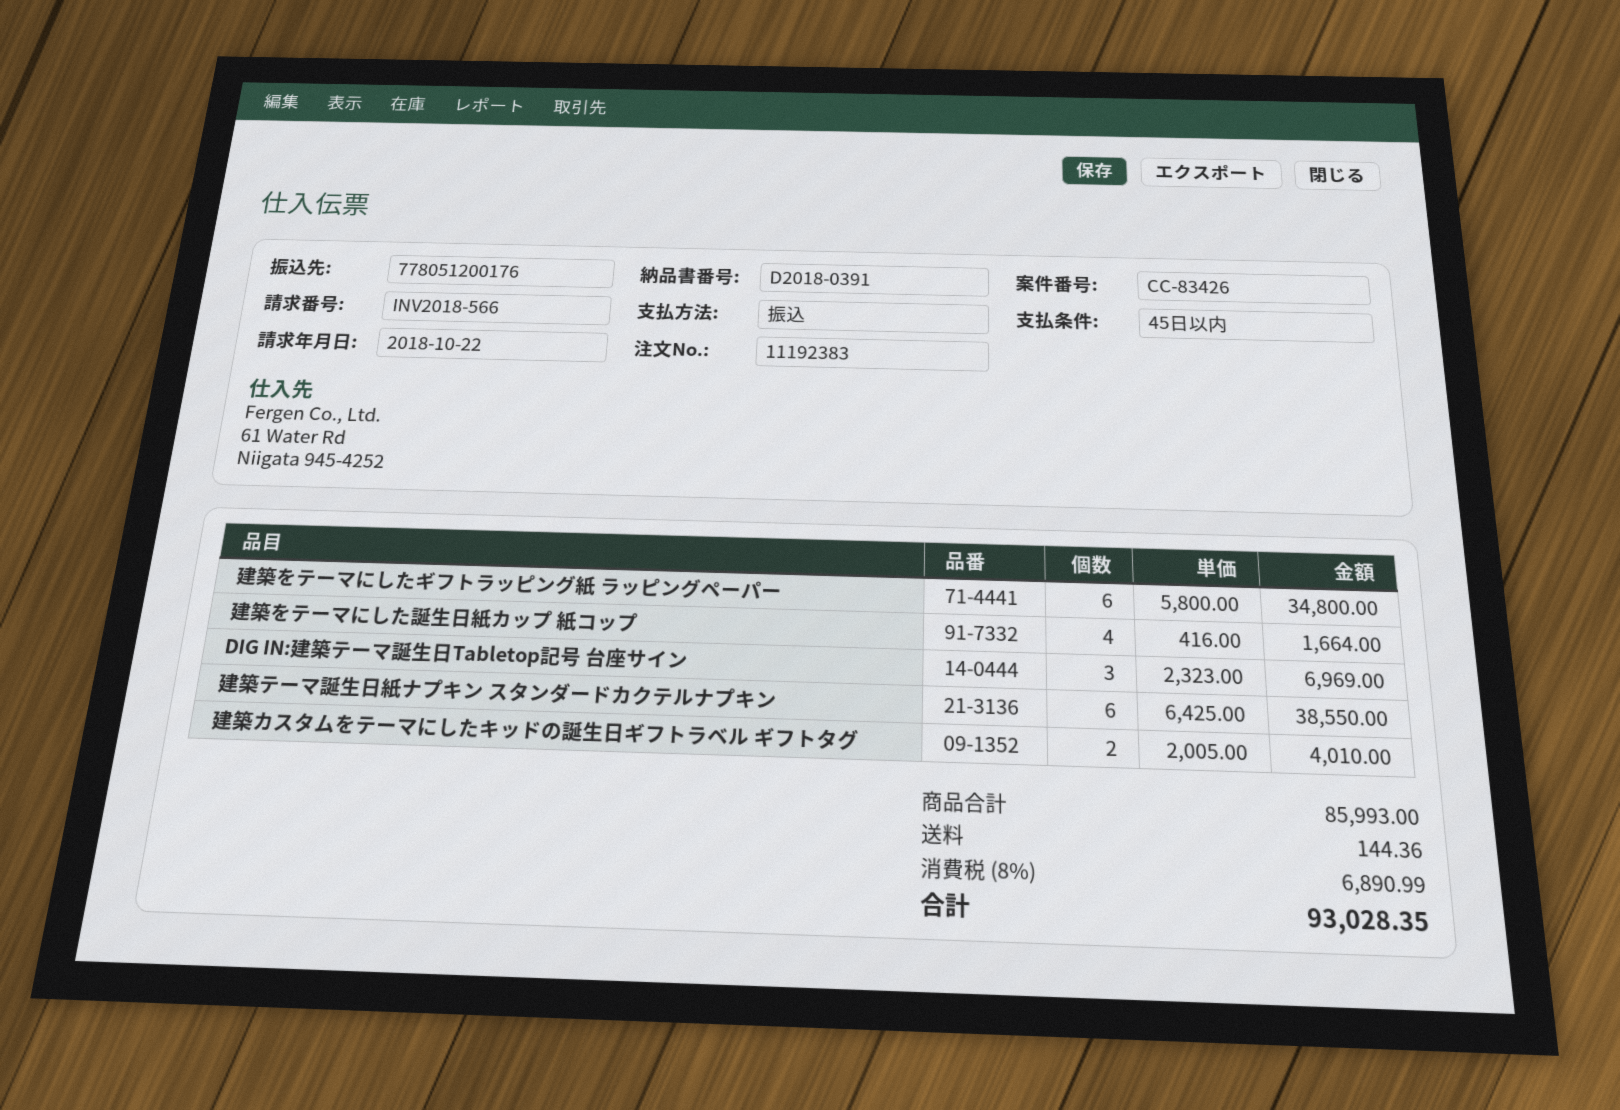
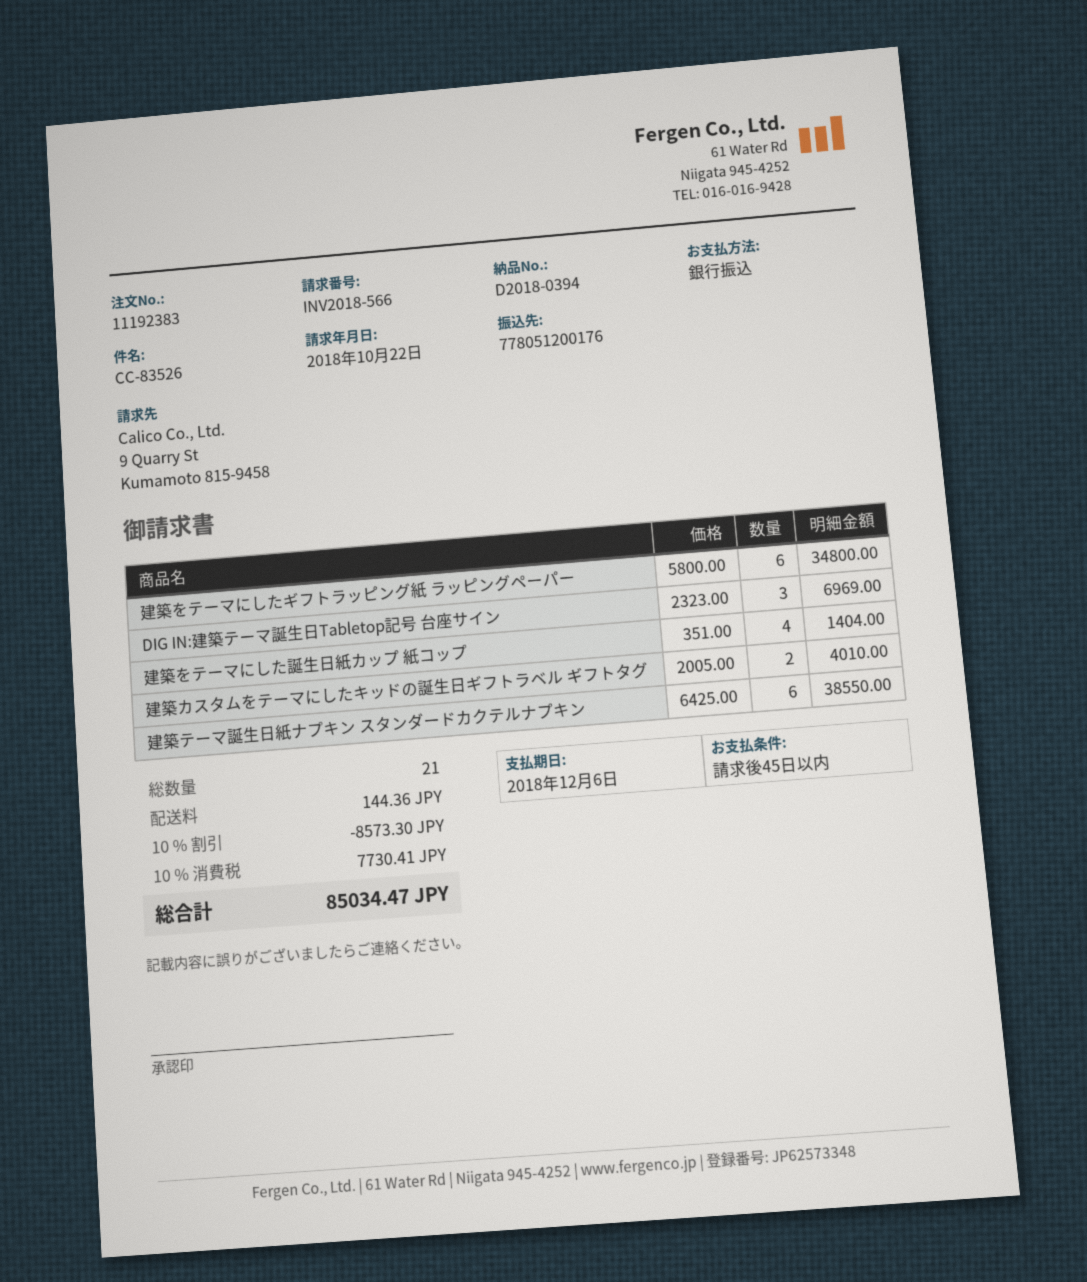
delivery note number: D2018-0391 -> D2018-0394
reference: CC-83426 -> CC-83526
建築をテーマにした誕生日紙カップ 紙コップ: 4 x 416.00 = 1664.00 -> 4 x 351.00 = 1404.00
discount: none -> 10% = 8573.30
tax: 8% = 6890.99 -> 10% = 7730.41
total: 93028.35 -> 85034.47

